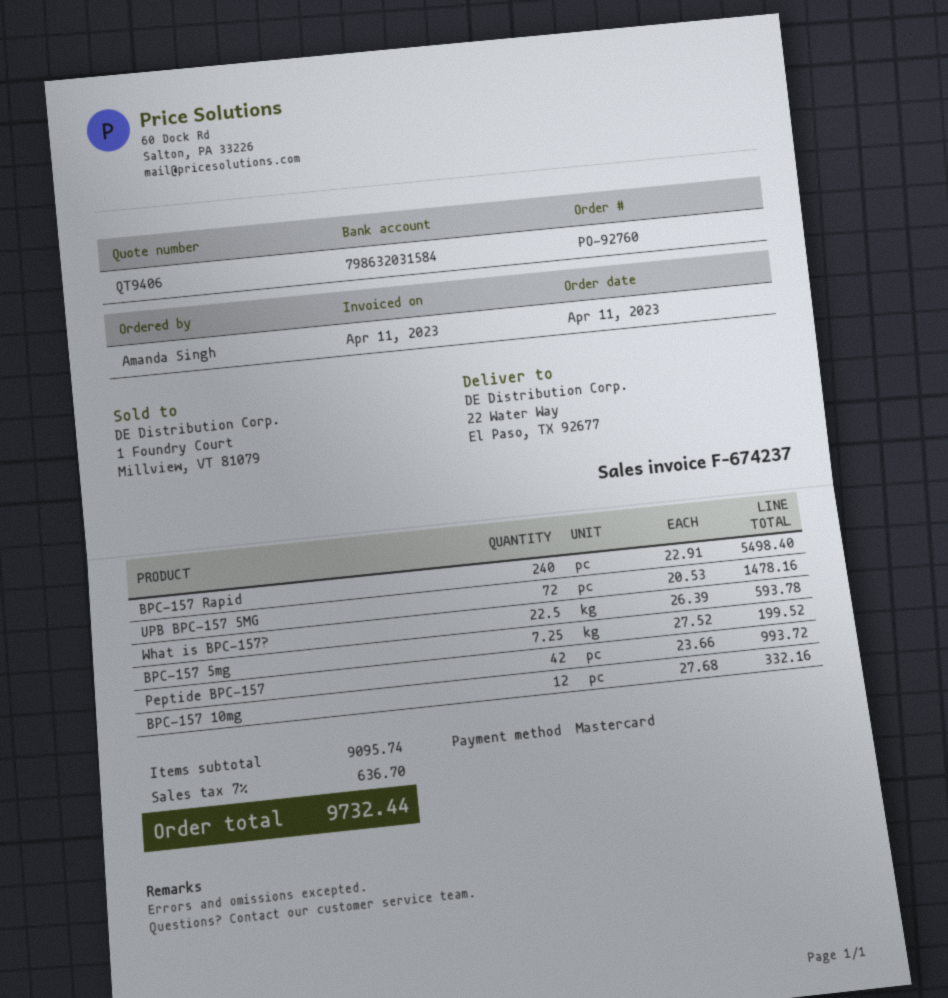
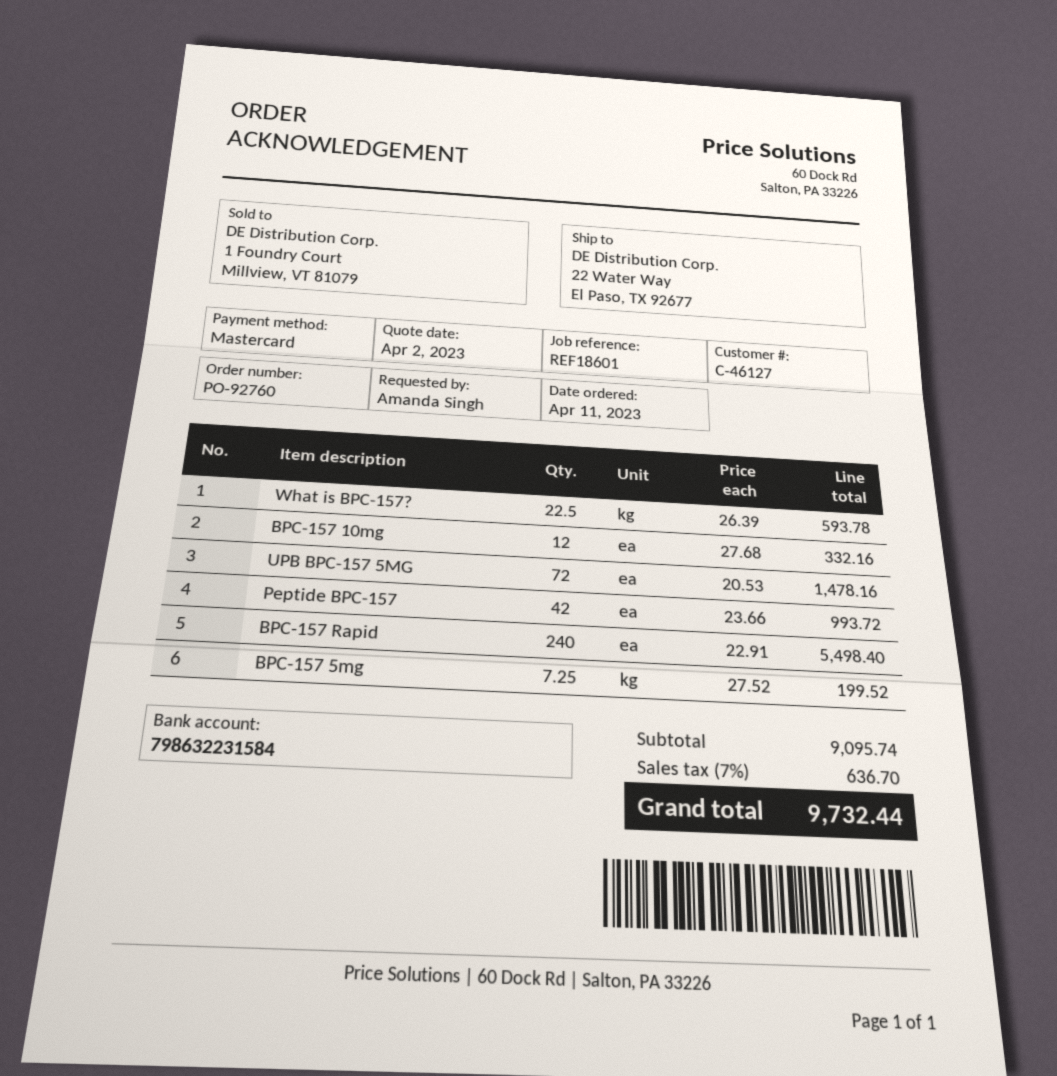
bank account: 798632031584 -> 798632231584

